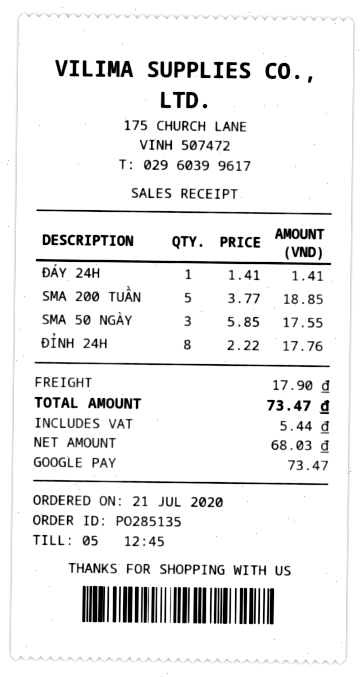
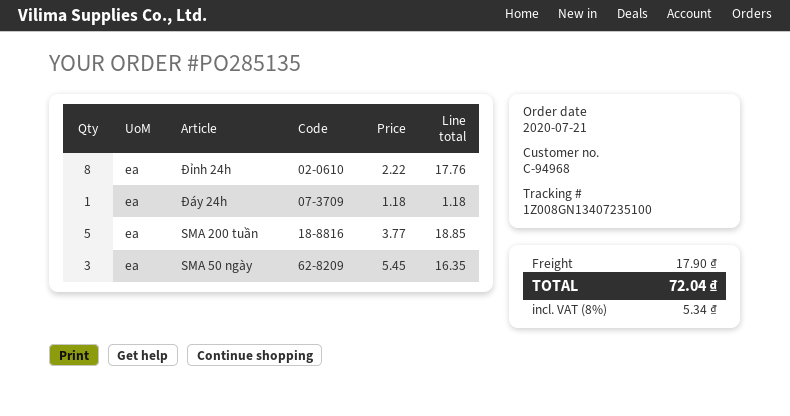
ĐÁY 24H: 1 x 1.41 = 1.41 -> 1 x 1.18 = 1.18
SMA 50 NGÀY: 3 x 5.85 = 17.55 -> 3 x 5.45 = 16.35
tax: 5.44 -> 5.34
total: 73.47 -> 72.04

